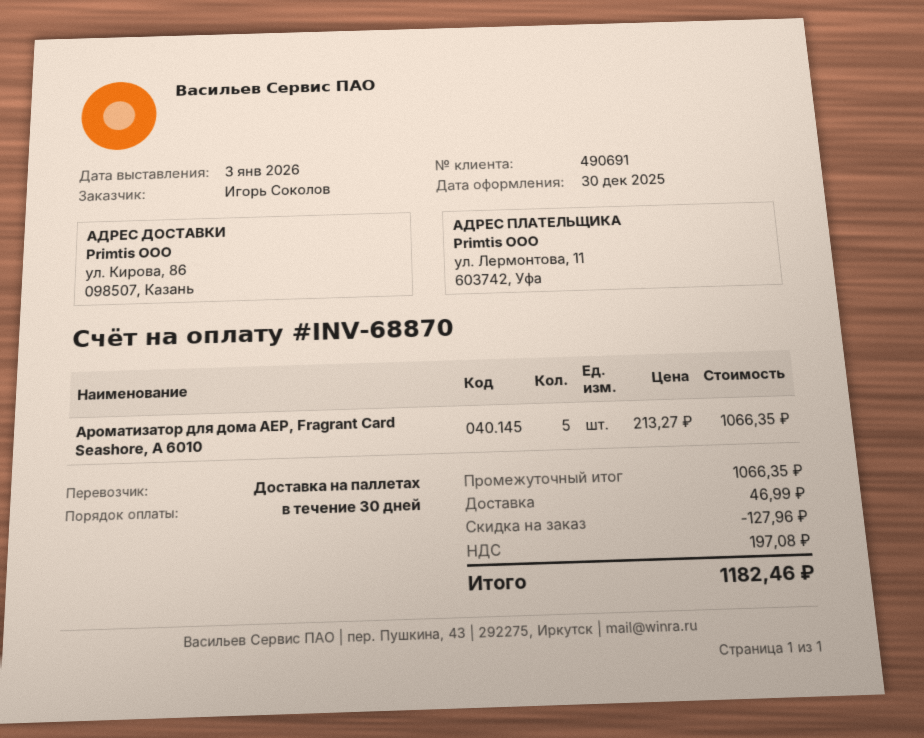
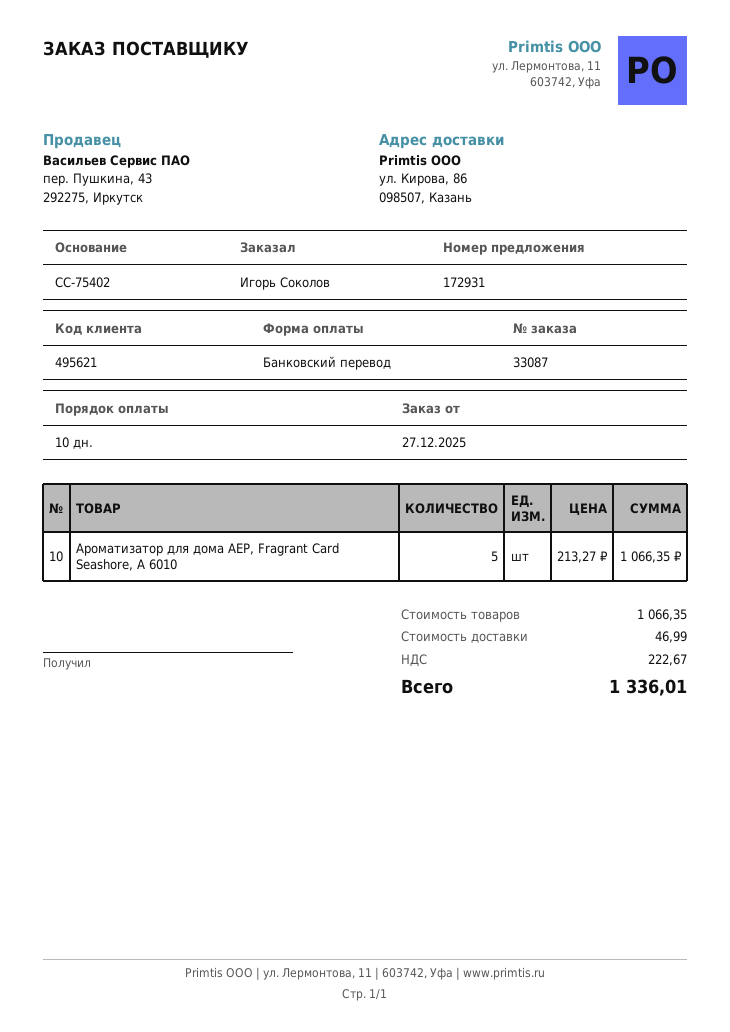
order date: 2025-12-30 -> 2025-12-27
payment terms: 30 days -> 10 days
customer number: 490691 -> 495621
discount: 127.96 -> none
tax: 197.08 -> 222.67
total: 1182.46 -> 1336.01

